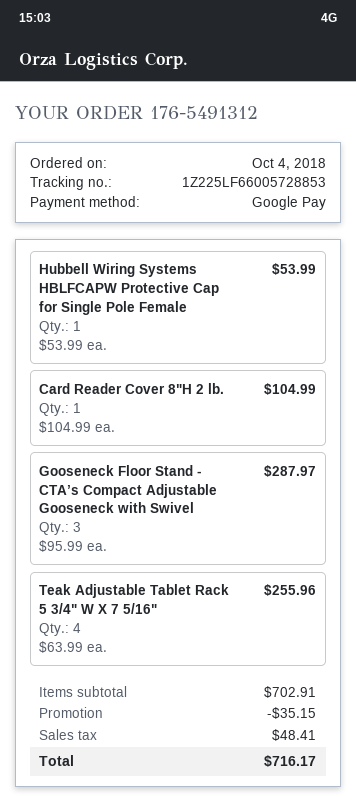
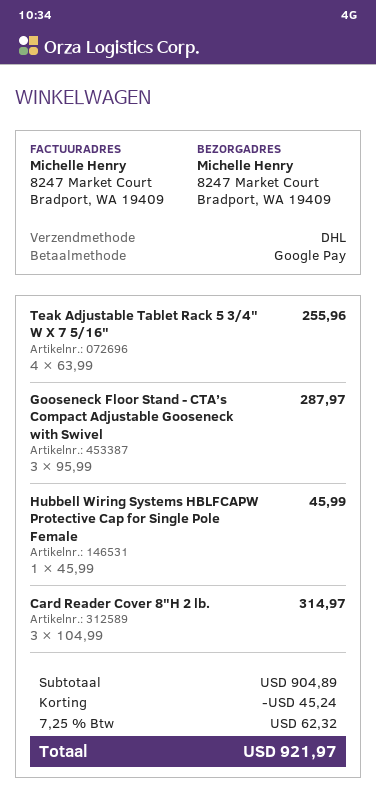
Hubbell Wiring Systems HBLFCAPW Protective Cap for Single Pole Female: 1 x 53.99 = 53.99 -> 1 x 45.99 = 45.99
Card Reader Cover 8"H 2 lb.: 1 x 104.99 = 104.99 -> 3 x 104.99 = 314.97
subtotal: 702.91 -> 904.89
discount: 35.15 -> 45.24
tax: 48.41 -> 62.32
total: 716.17 -> 921.97

